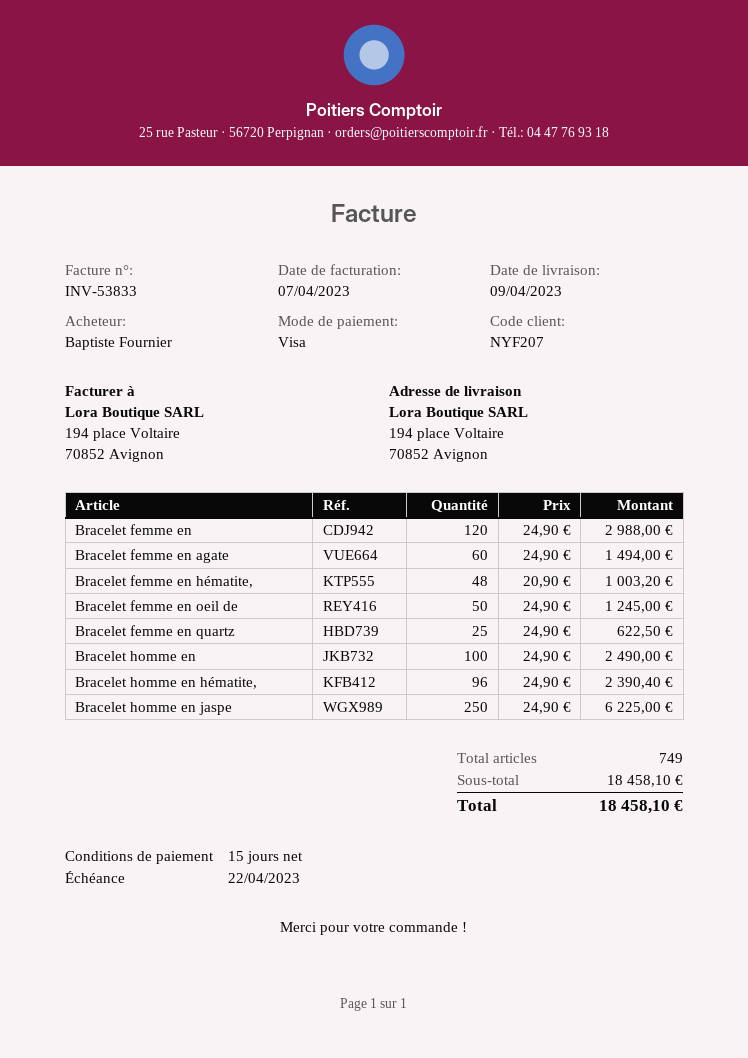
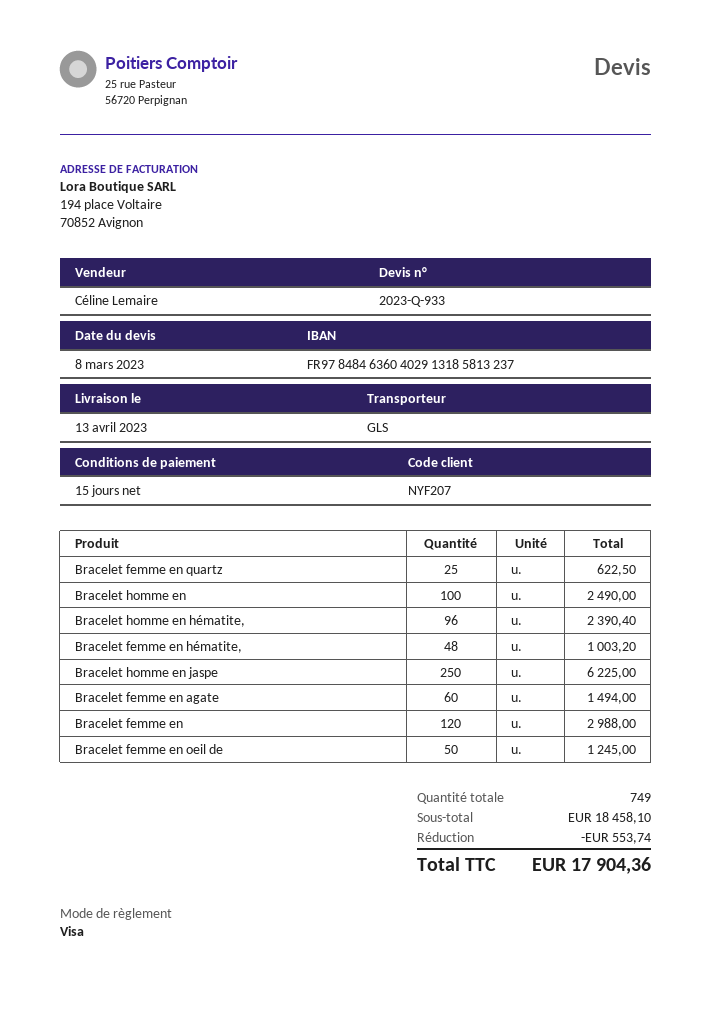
delivery date: 2023-04-09 -> 2023-04-13
discount: none -> 553.74
total: 18458.10 -> 17904.36

